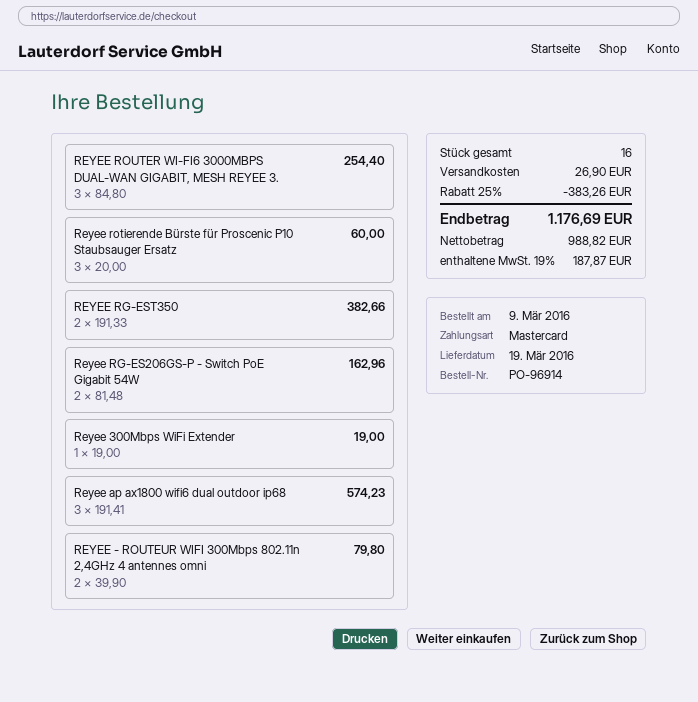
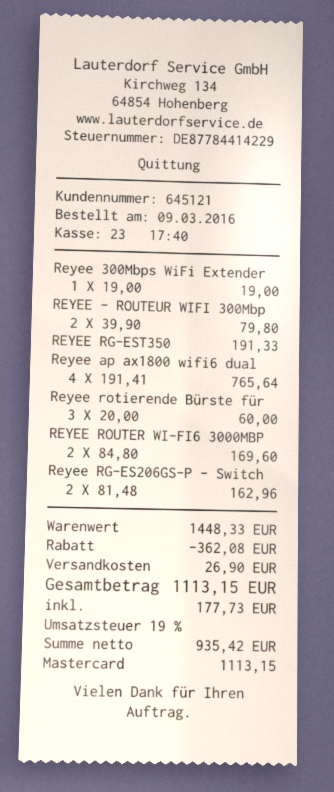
REYEE ROUTER WI-FI6 3000MBPS DUAL-WAN GIGABIT, MESH REYEE 3.: 3 x 84.80 = 254.40 -> 2 x 84.80 = 169.60
REYEE RG-EST350: 2 x 191.33 = 382.66 -> 1 x 191.33 = 191.33
Reyee ap ax1800 wifi6 dual outdoor ip68: 3 x 191.41 = 574.23 -> 4 x 191.41 = 765.64
discount: 383.26 -> 362.08
net: 988.82 -> 935.42
tax: 19% = 187.87 -> 19% = 177.73
total: 1176.69 -> 1113.15

